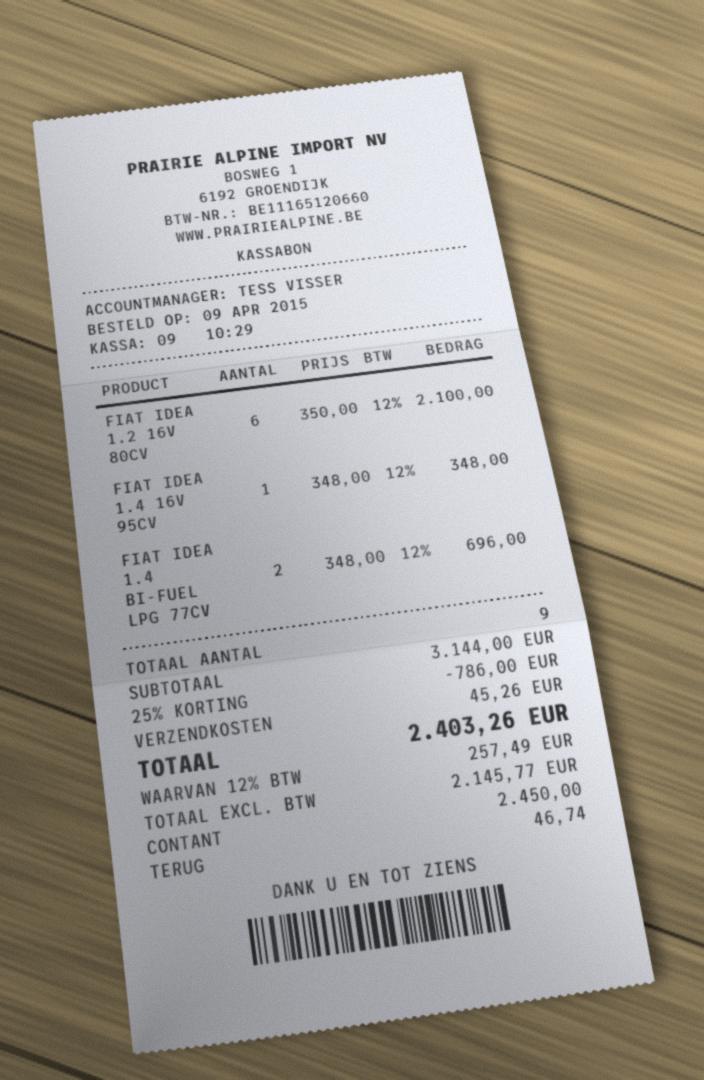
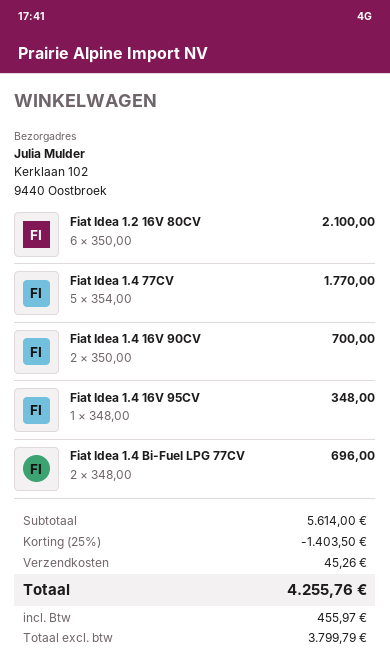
Fiat Idea 1.4 77CV: none -> 5 x 354.00 = 1770.00
Fiat Idea 1.4 16V 90CV: none -> 2 x 350.00 = 700.00
subtotal: 3144.00 -> 5614.00
discount: 25% = 786.00 -> 25% = 1403.50
net: 2145.77 -> 3799.79
tax: 257.49 -> 455.97
total: 2403.26 -> 4255.76

